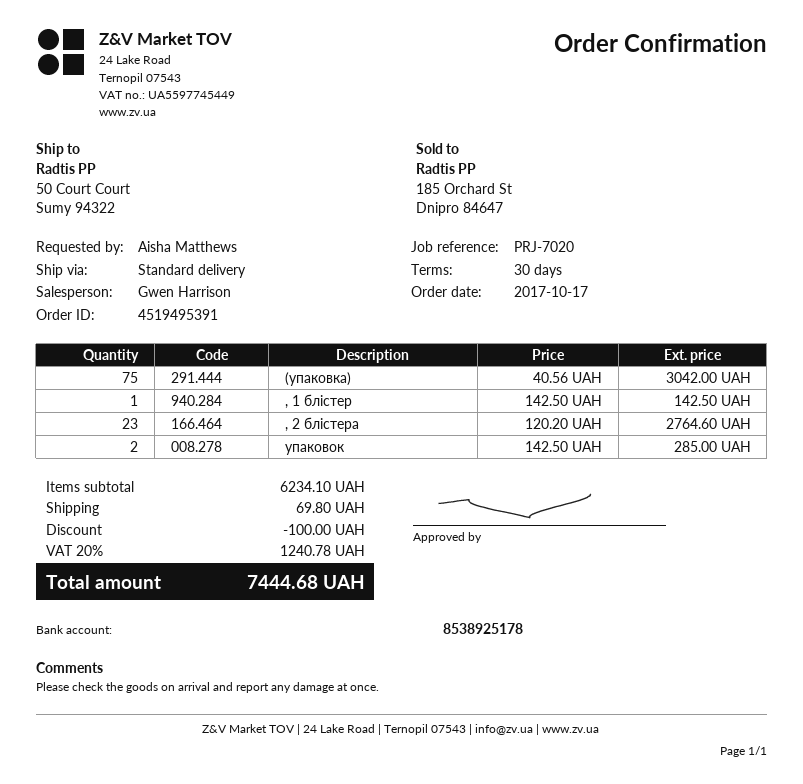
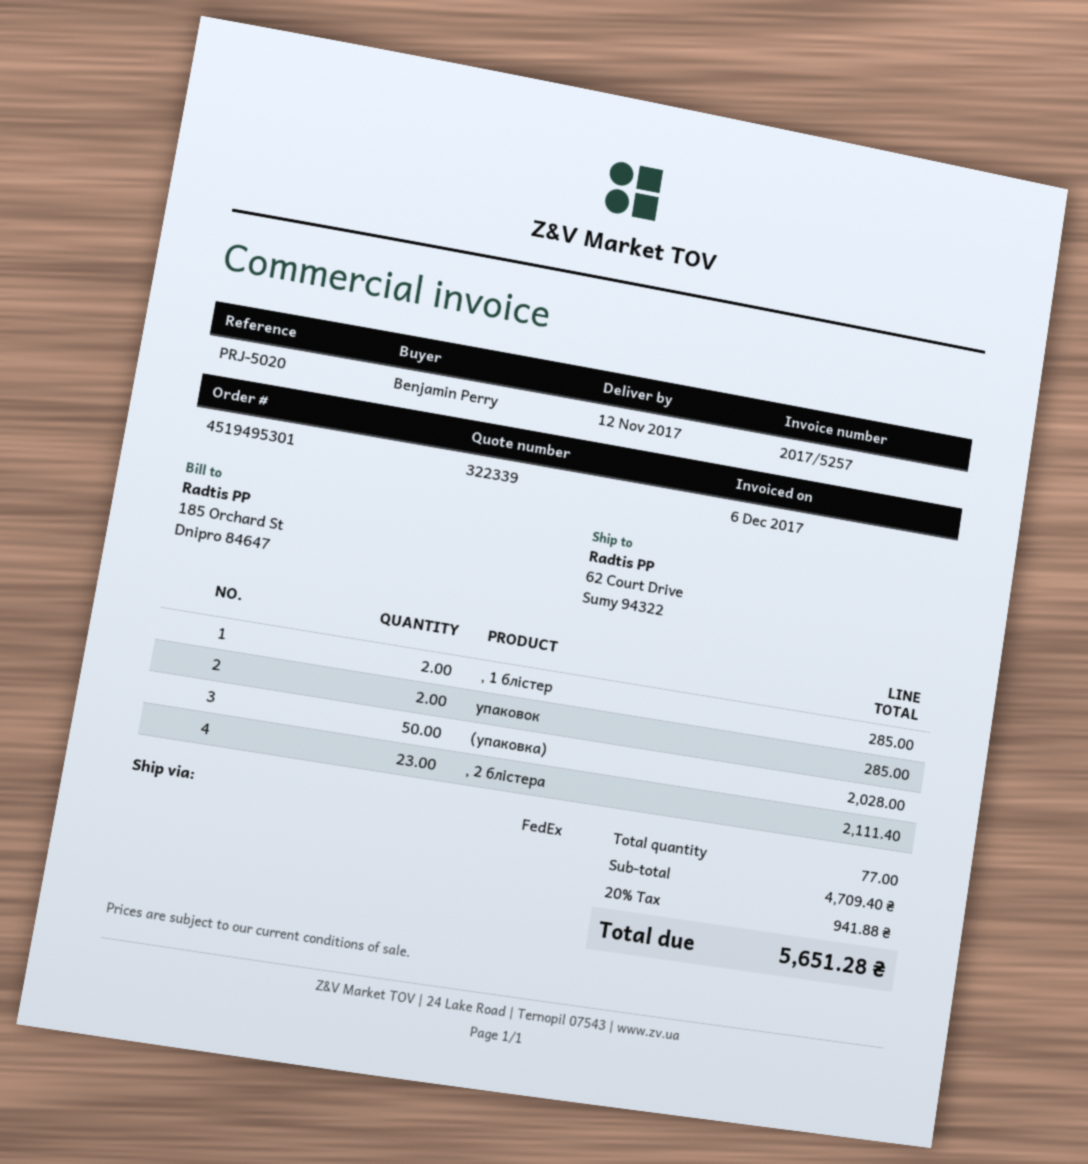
order number: 4519495391 -> 4519495301
reference: PRJ-7020 -> PRJ-5020
ordered by: Aisha Matthews -> Benjamin Perry
shipping method: standard -> FedEx
ship to: 50 Court Court, Sumy 94322 -> 62 Court Drive, Sumy 94322
(упаковка): 75 for 3042.00 -> 50 for 2028.00
, 1 блістер: 1 for 142.50 -> 2 for 285.00
, 2 блістера: 23 for 2764.60 -> 23 for 2111.40
subtotal: 6234.10 -> 4709.40
discount: 100.00 -> none
shipping: 69.80 -> none
tax: 20% = 1240.78 -> 20% = 941.88
total: 7444.68 -> 5651.28

